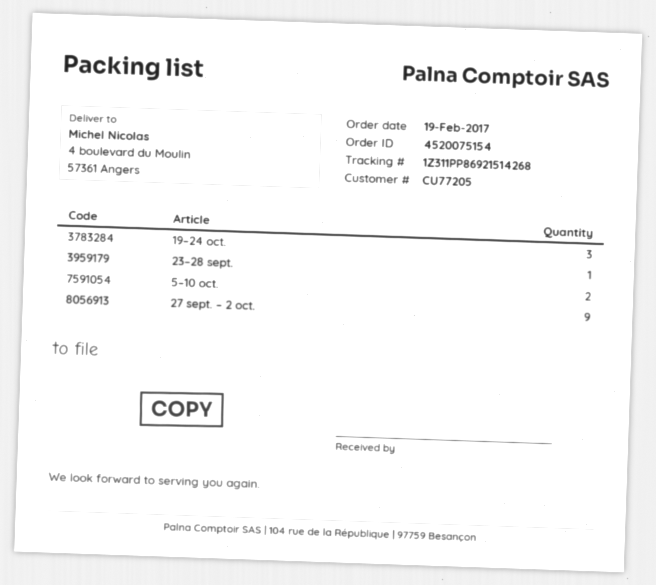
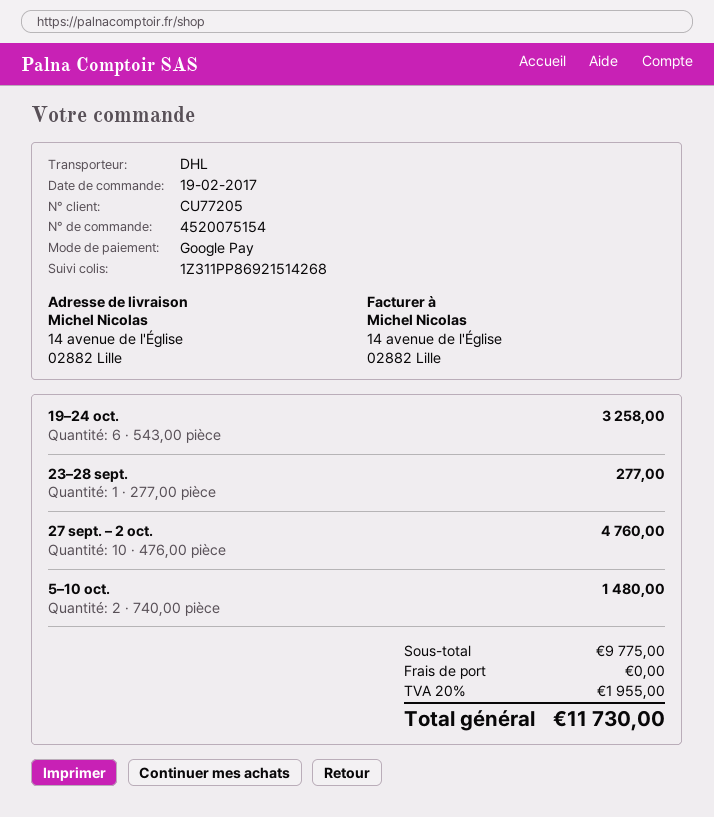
ship to: 4 boulevard du Moulin, 57361 Angers -> 14 avenue de l'Église, 02882 Lille
19–24 oct.: 3 -> 6
27 sept. – 2 oct.: 9 -> 10

